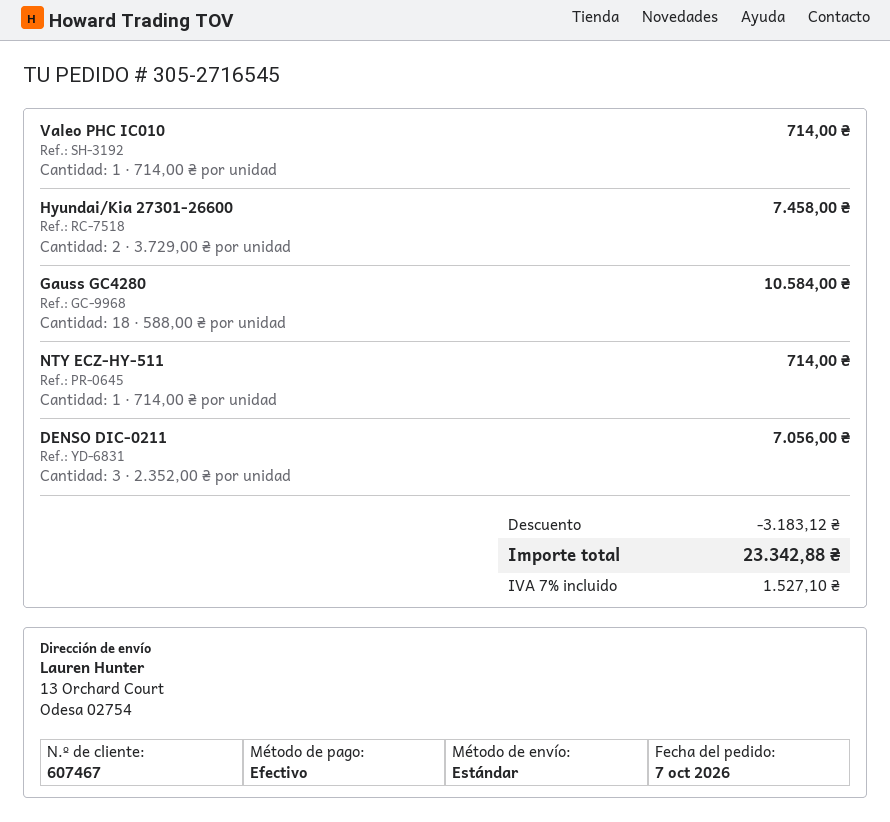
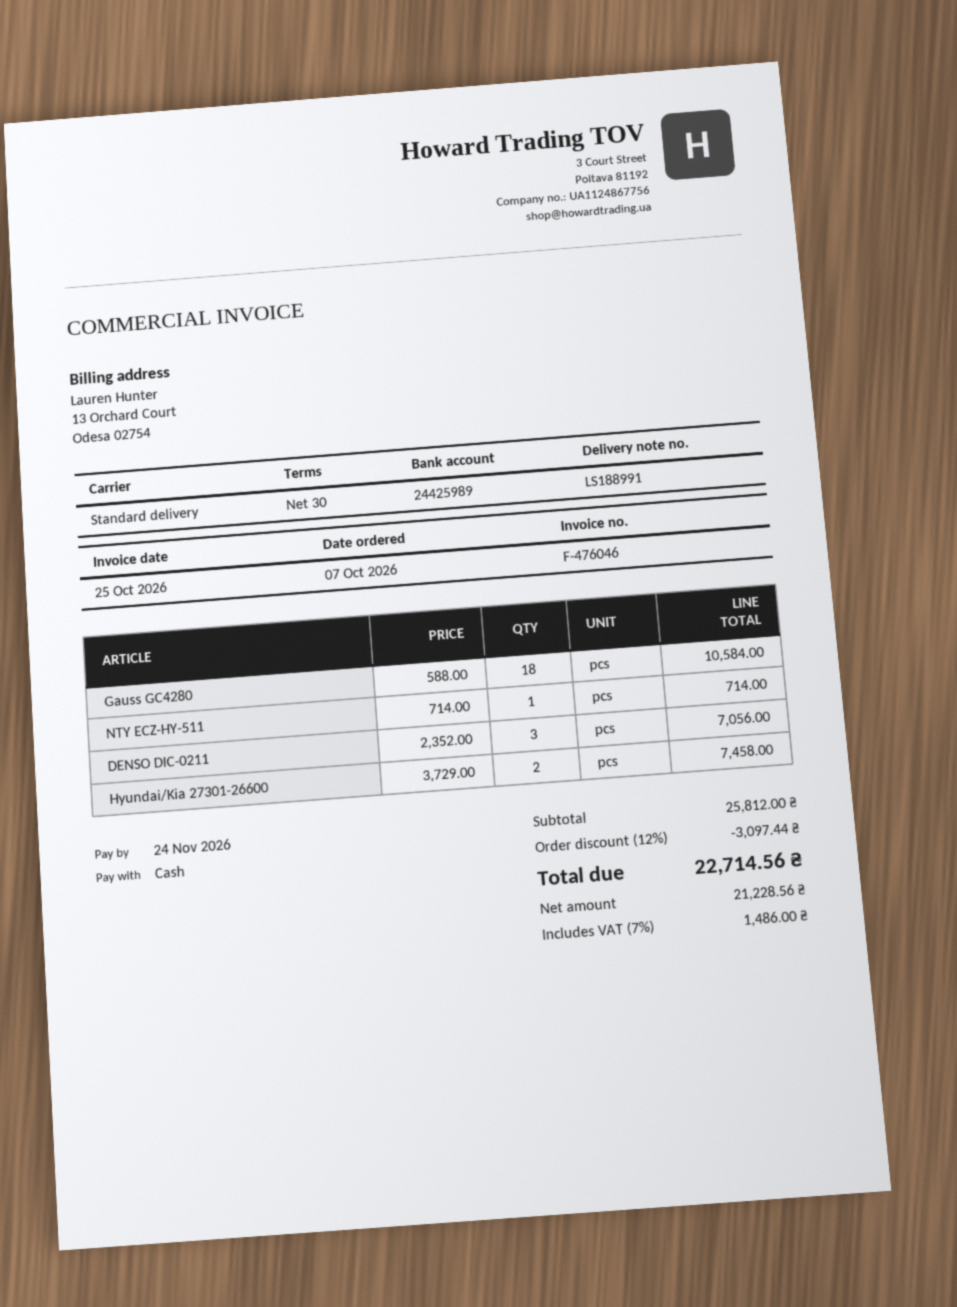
Valeo PHC IC010: 1 x 714.00 = 714.00 -> none
discount: 3183.12 -> 3097.44
tax: 7% = 1527.10 -> 7% = 1486.00
total: 23342.88 -> 22714.56

